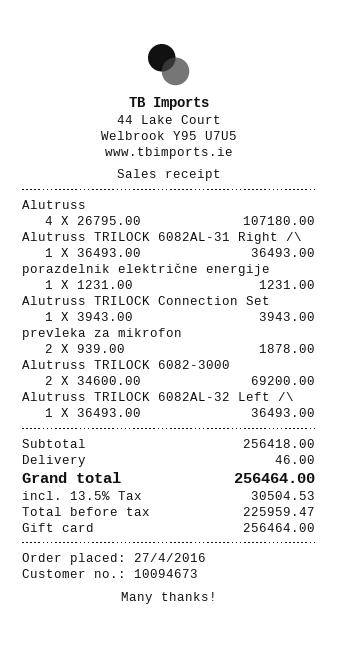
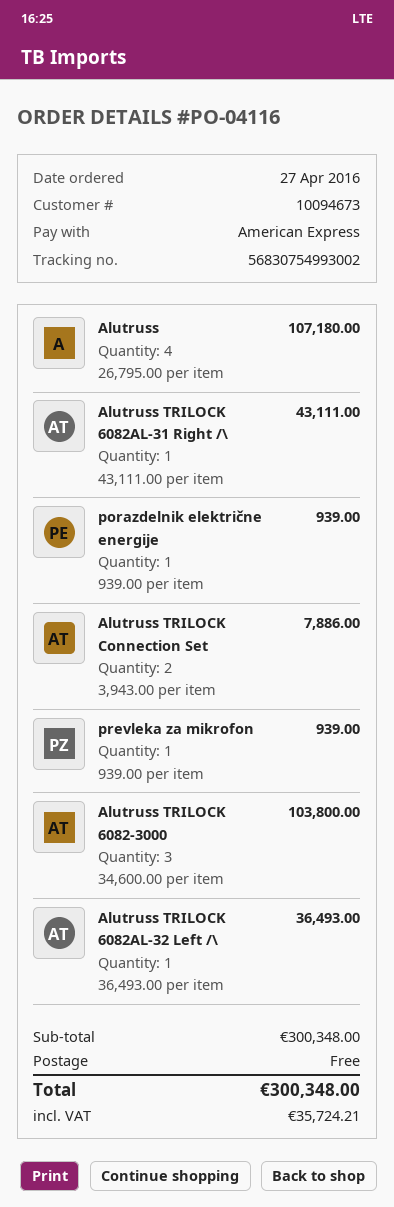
payment method: gift card -> American Express
Alutruss TRILOCK 6082AL-31 Right /\: 1 x 36493.00 = 36493.00 -> 1 x 43111.00 = 43111.00
porazdelnik električne energije: 1 x 1231.00 = 1231.00 -> 1 x 939.00 = 939.00
Alutruss TRILOCK Connection Set: 1 x 3943.00 = 3943.00 -> 2 x 3943.00 = 7886.00
prevleka za mikrofon: 2 x 939.00 = 1878.00 -> 1 x 939.00 = 939.00
Alutruss TRILOCK 6082-3000: 2 x 34600.00 = 69200.00 -> 3 x 34600.00 = 103800.00
subtotal: 256418.00 -> 300348.00
shipping: 46.00 -> 0.00
tax: 30504.53 -> 35724.21
total: 256464.00 -> 300348.00

